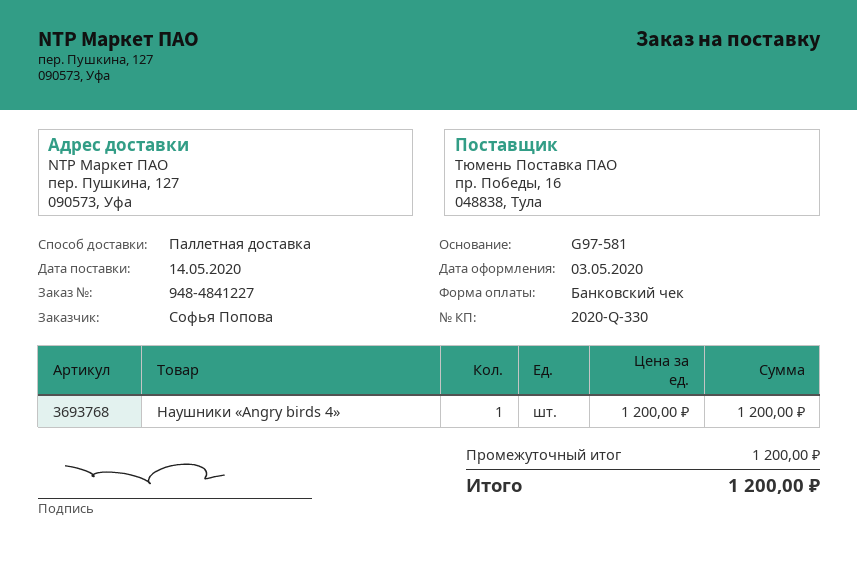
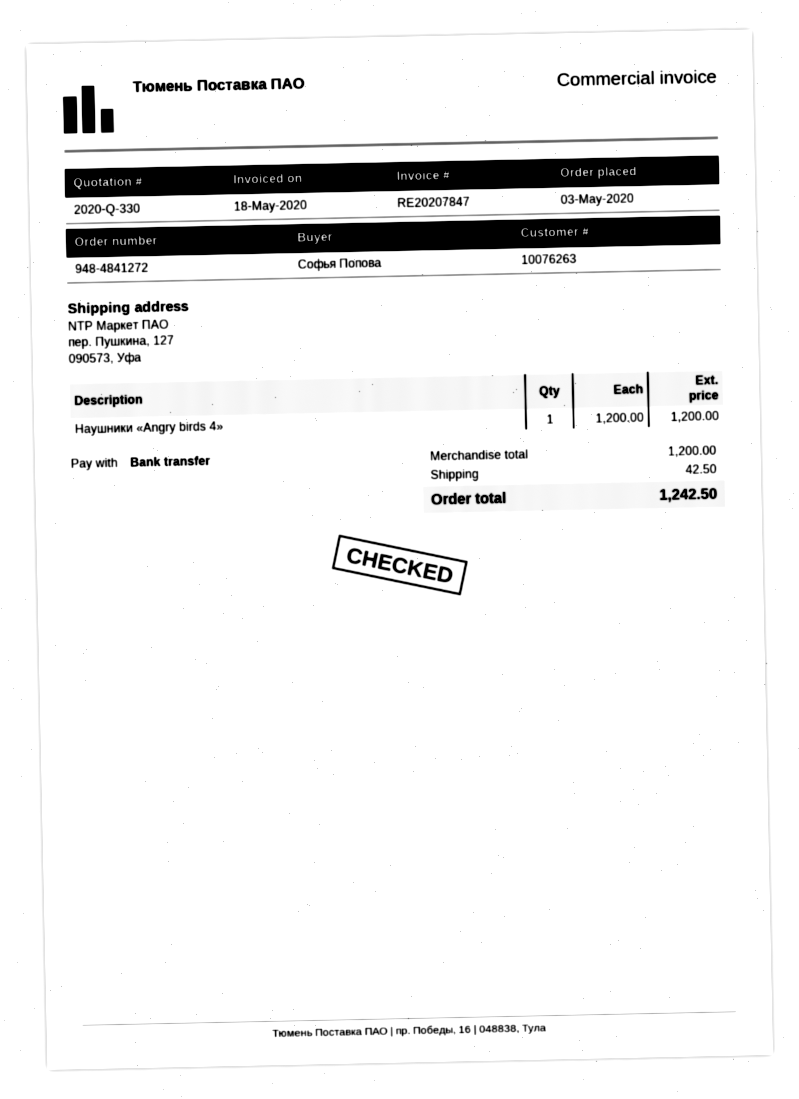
order number: 948-4841227 -> 948-4841272
payment method: cheque -> bank transfer
shipping: none -> 42.50
total: 1200.00 -> 1242.50

